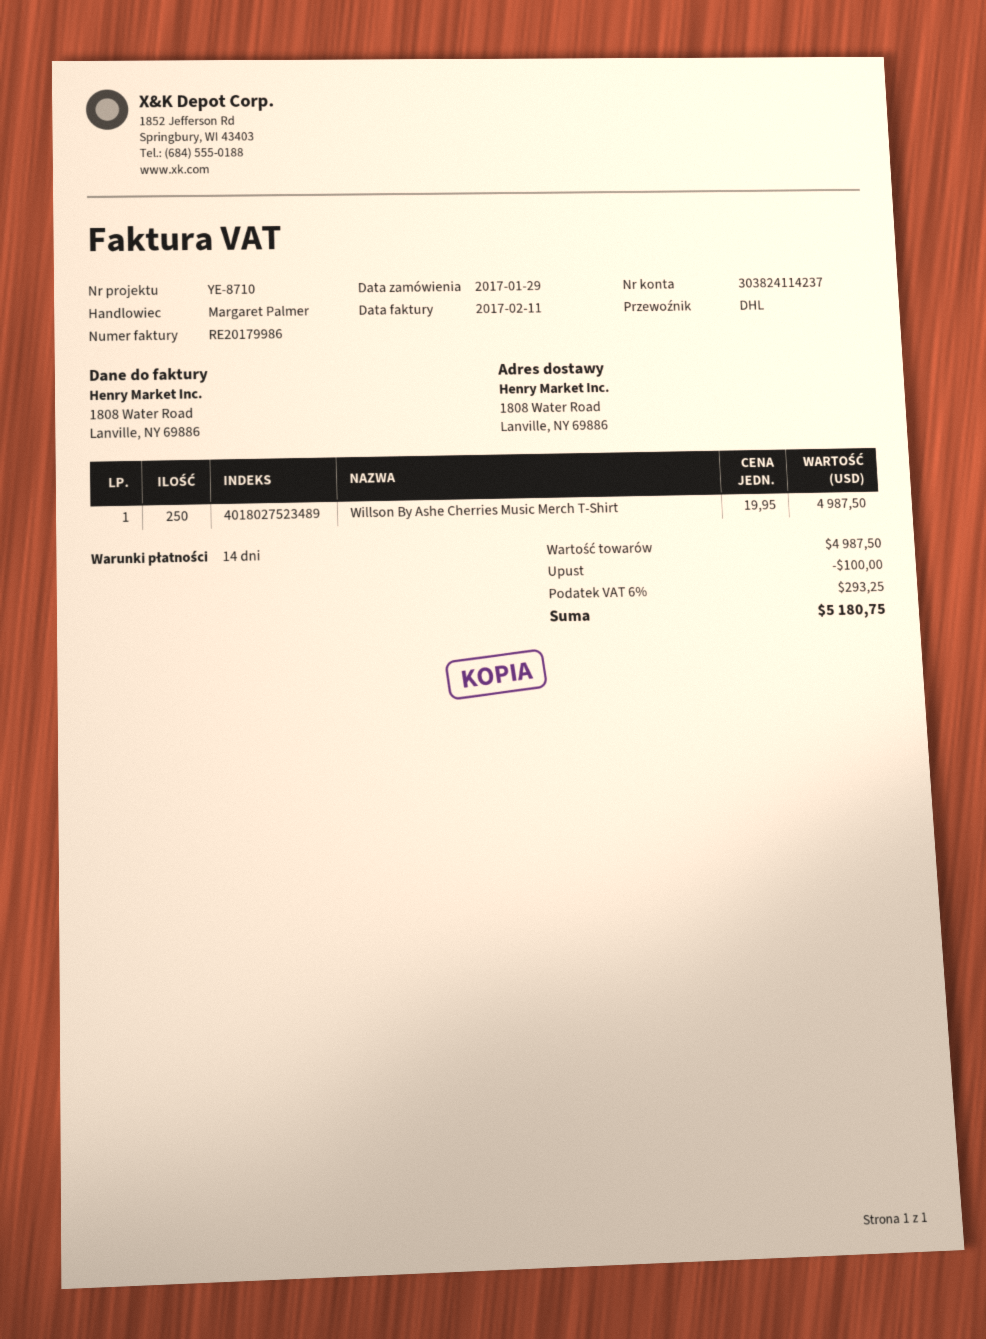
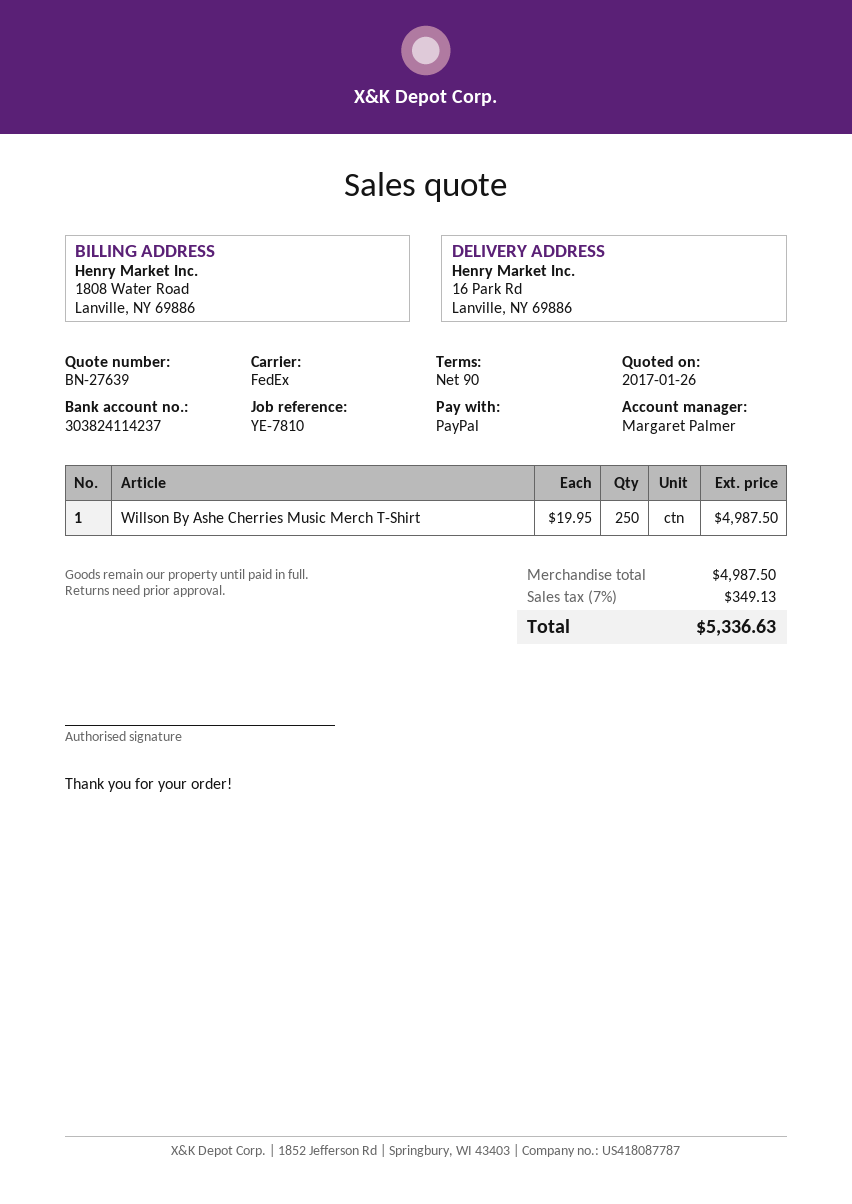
payment terms: 14 days -> 90 days
reference: YE-8710 -> YE-7810
shipping method: DHL -> FedEx
ship to: 1808 Water Road, Lanville, NY 69886 -> 16 Park Rd, Lanville, NY 69886
discount: 100.00 -> none
tax: 6% = 293.25 -> 7% = 349.13
total: 5180.75 -> 5336.63

